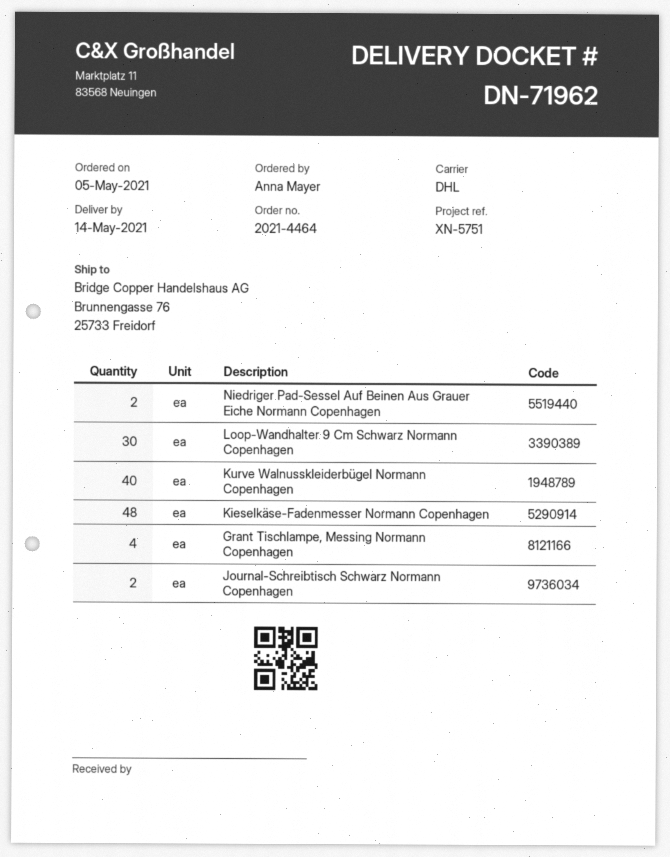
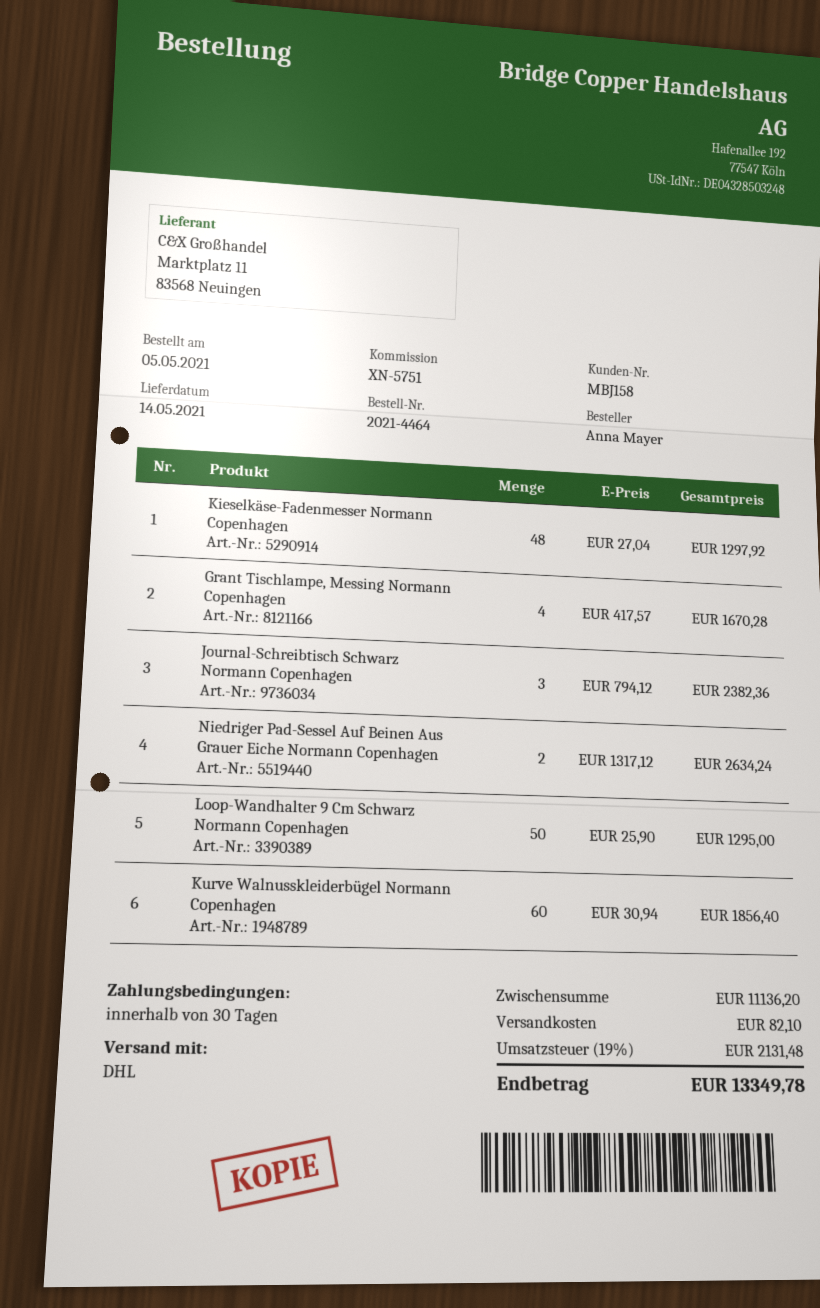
Loop-Wandhalter 9 Cm Schwarz Normann Copenhagen: 30 -> 50
Kurve Walnusskleiderbügel Normann Copenhagen: 40 -> 60
Journal-Schreibtisch Schwarz Normann Copenhagen: 2 -> 3

